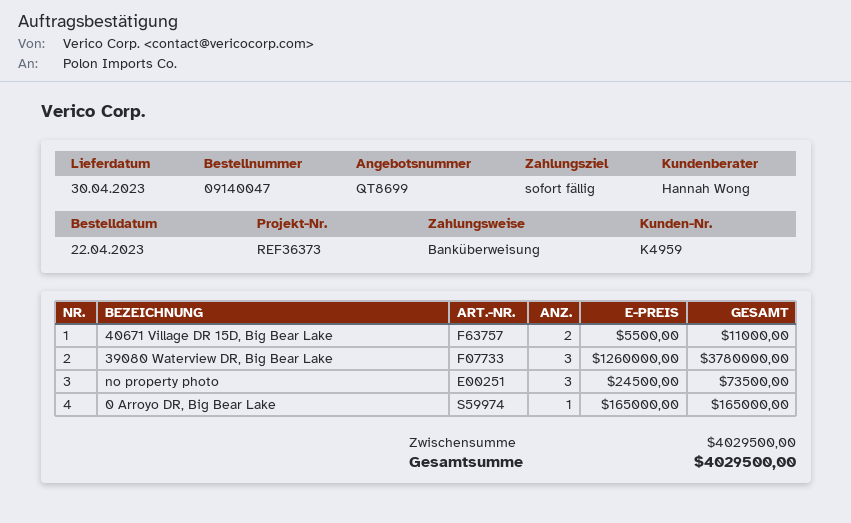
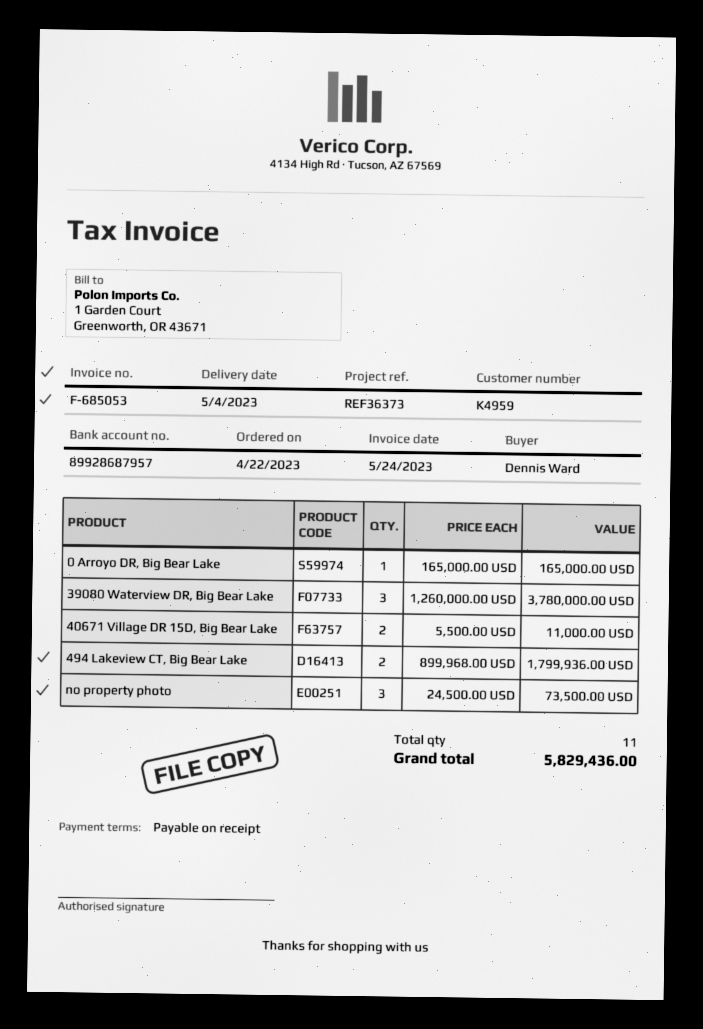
delivery date: 2023-04-30 -> 2023-05-04
494 Lakeview CT, Big Bear Lake: none -> 2 x 899968.00 = 1799936.00
total: 4029500.00 -> 5829436.00

